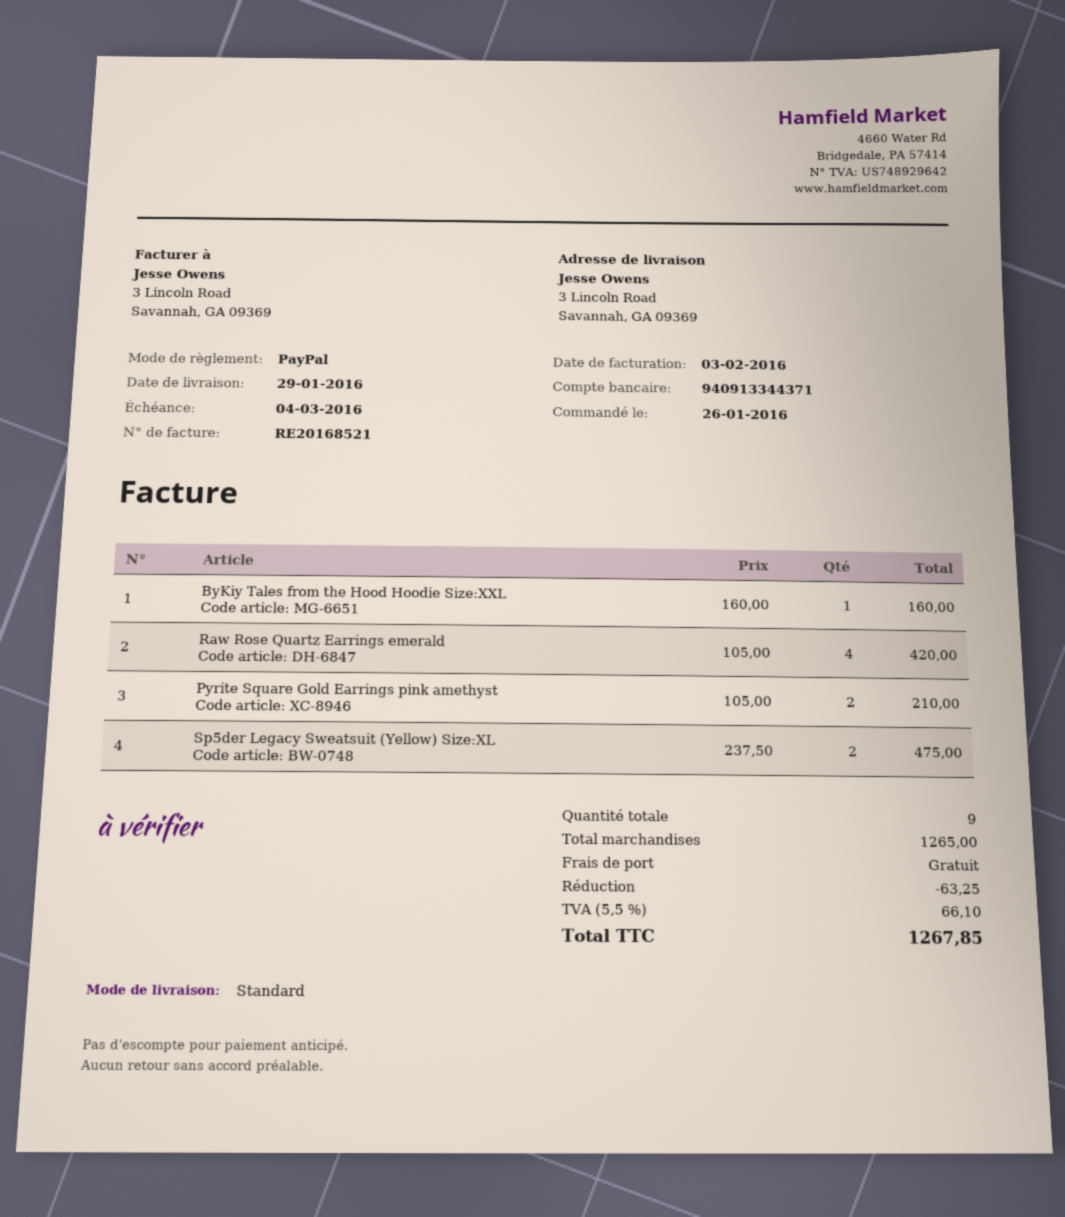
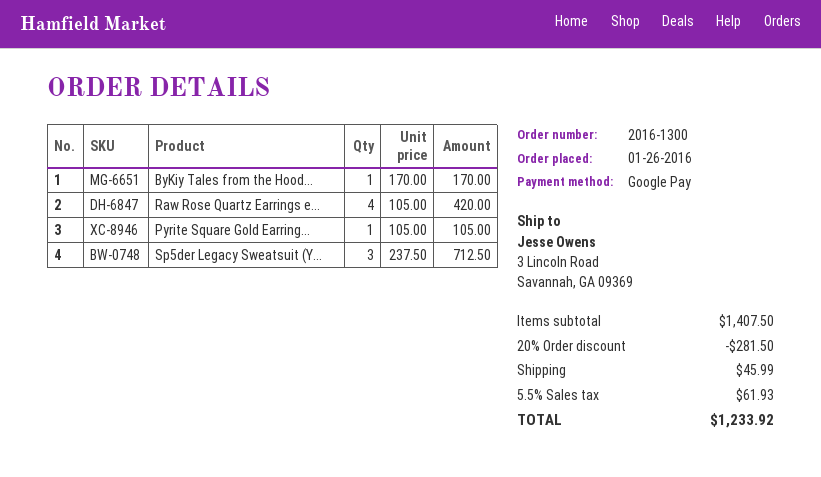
payment method: PayPal -> Google Pay
ByKiy Tales from the Hood Hoodie Size:XXL: 1 x 160.00 = 160.00 -> 1 x 170.00 = 170.00
Pyrite Square Gold Earrings pink amethyst: 2 x 105.00 = 210.00 -> 1 x 105.00 = 105.00
Sp5der Legacy Sweatsuit (Yellow) Size:XL: 2 x 237.50 = 475.00 -> 3 x 237.50 = 712.50
subtotal: 1265.00 -> 1407.50
discount: 63.25 -> 281.50
shipping: 0.00 -> 45.99
tax: 5.5% = 66.10 -> 5.5% = 61.93
total: 1267.85 -> 1233.92

